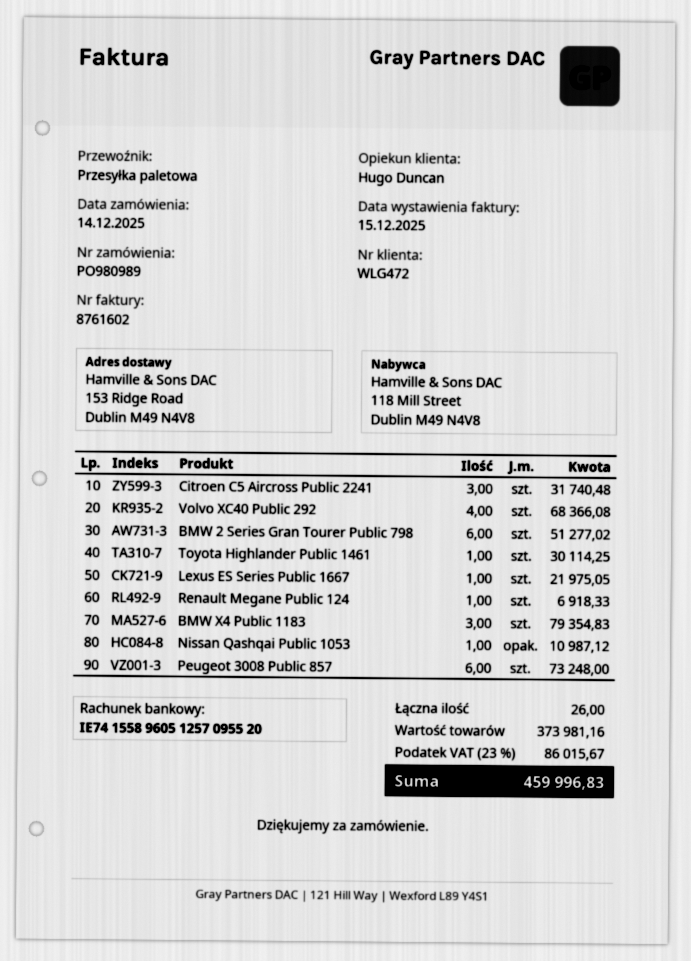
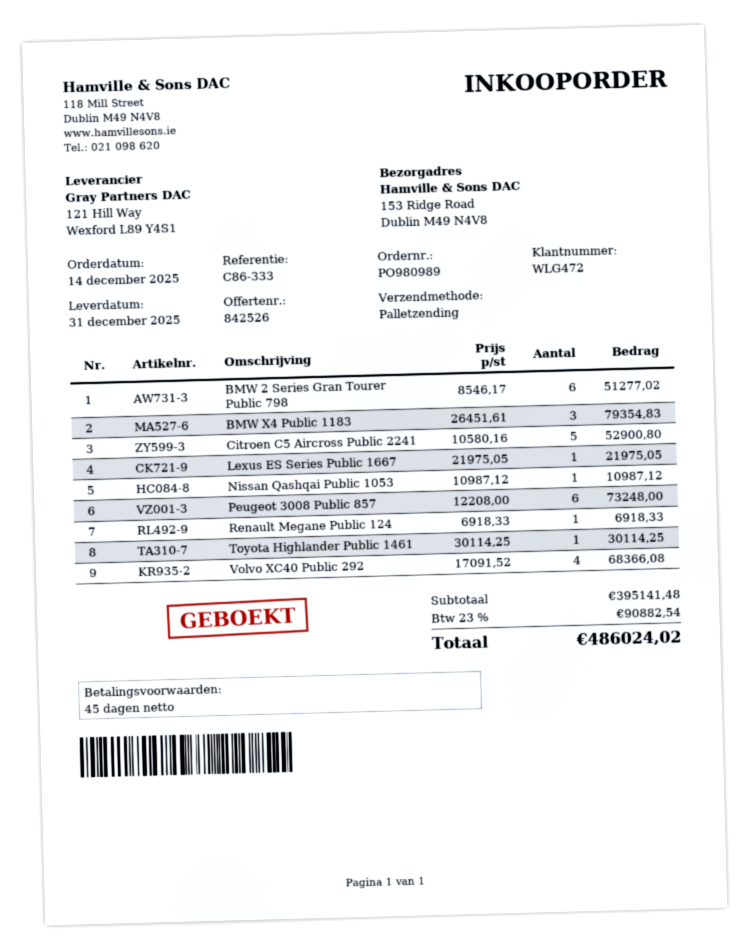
Citroen C5 Aircross Public 2241: 3 for 31740.48 -> 5 for 52900.80
subtotal: 373981.16 -> 395141.48
tax: 23% = 86015.67 -> 23% = 90882.54
total: 459996.83 -> 486024.02

